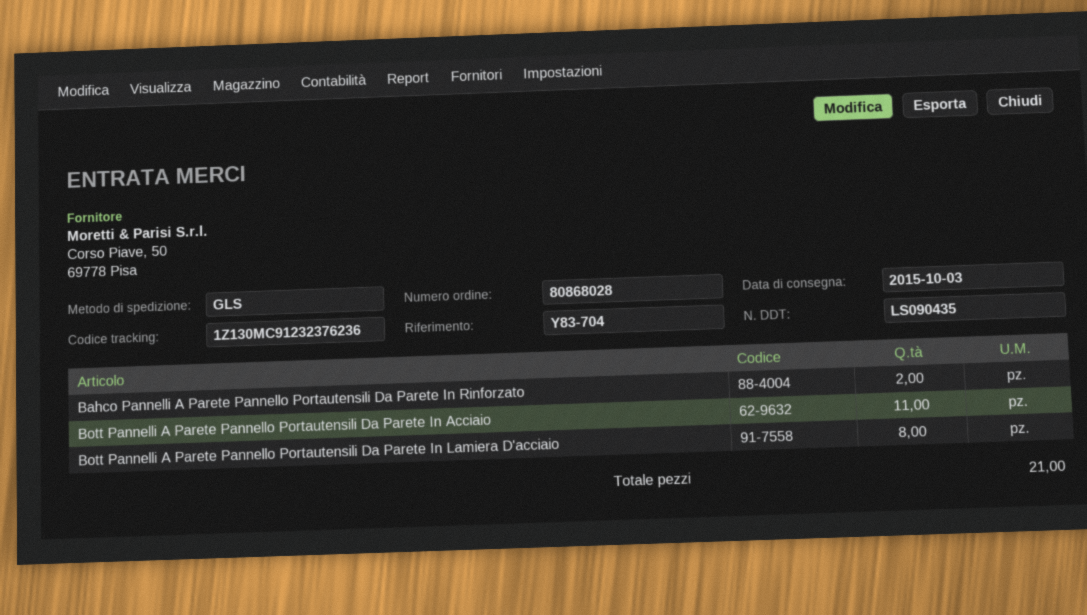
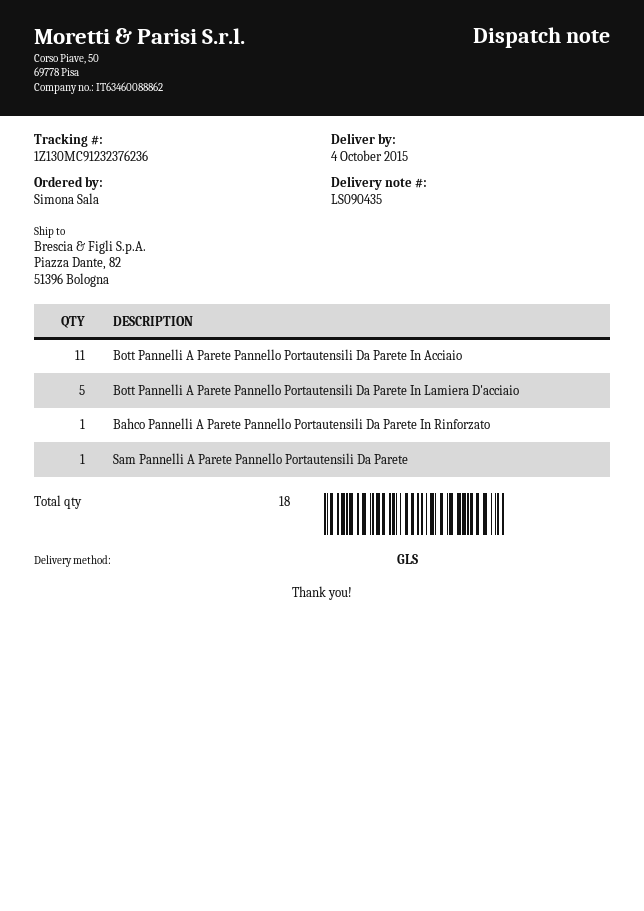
delivery date: 2015-10-03 -> 2015-10-04
Bahco Pannelli A Parete Pannello Portautensili Da Parete In Rinforzato: 2 -> 1
Bott Pannelli A Parete Pannello Portautensili Da Parete In Lamiera D'acciaio: 8 -> 5
Sam Pannelli A Parete Pannello Portautensili Da Parete: none -> 1
total quantity: 21 -> 18

